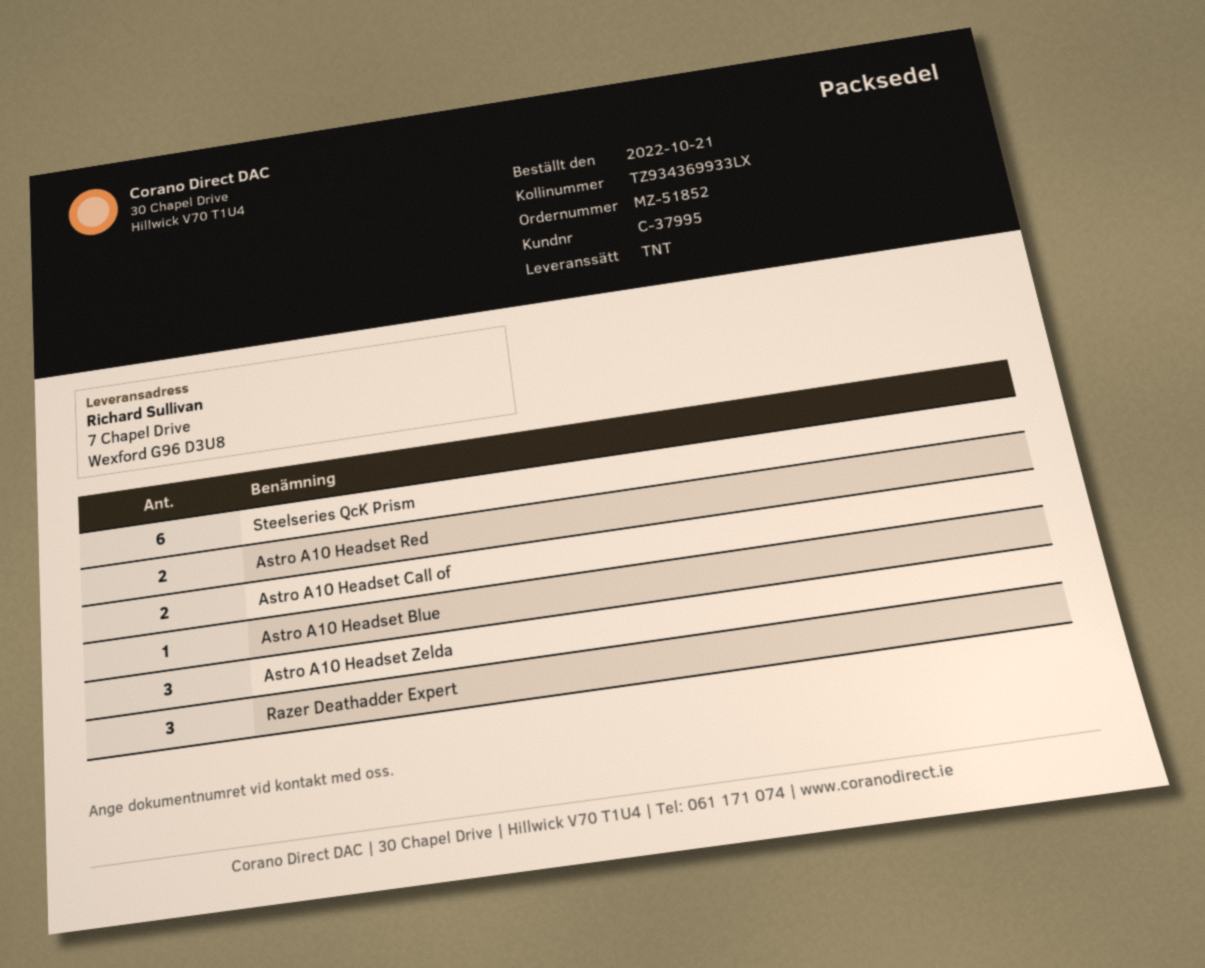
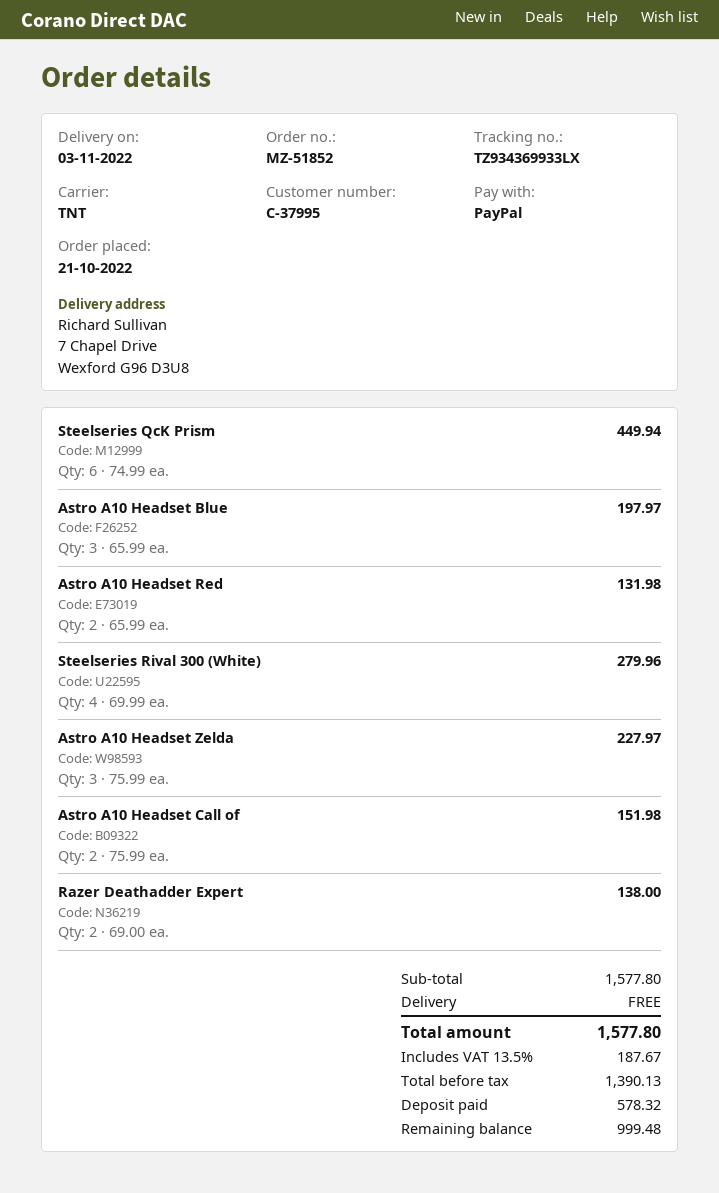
Astro A10 Headset Blue: 1 -> 3
Razer Deathadder Expert: 3 -> 2
Steelseries Rival 300 (White): none -> 4

